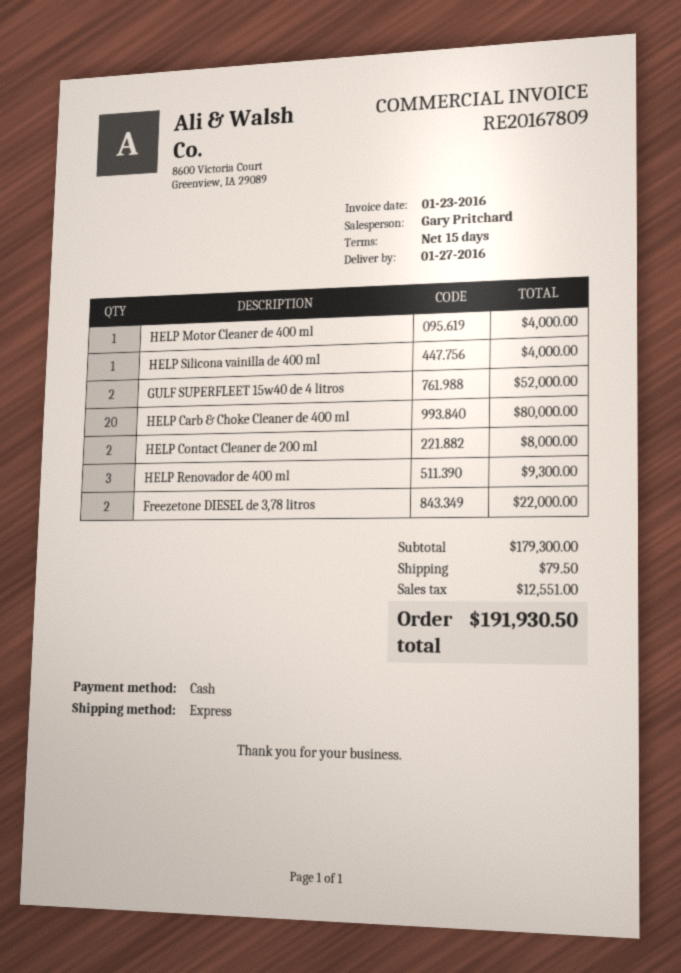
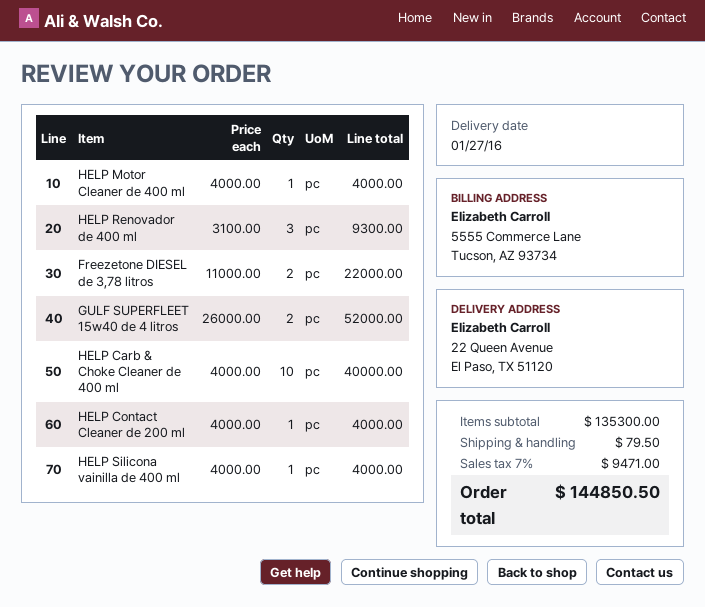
HELP Carb & Choke Cleaner de 400 ml: 20 for 80000.00 -> 10 for 40000.00
HELP Contact Cleaner de 200 ml: 2 for 8000.00 -> 1 for 4000.00
subtotal: 179300.00 -> 135300.00
tax: 12551.00 -> 9471.00
total: 191930.50 -> 144850.50

